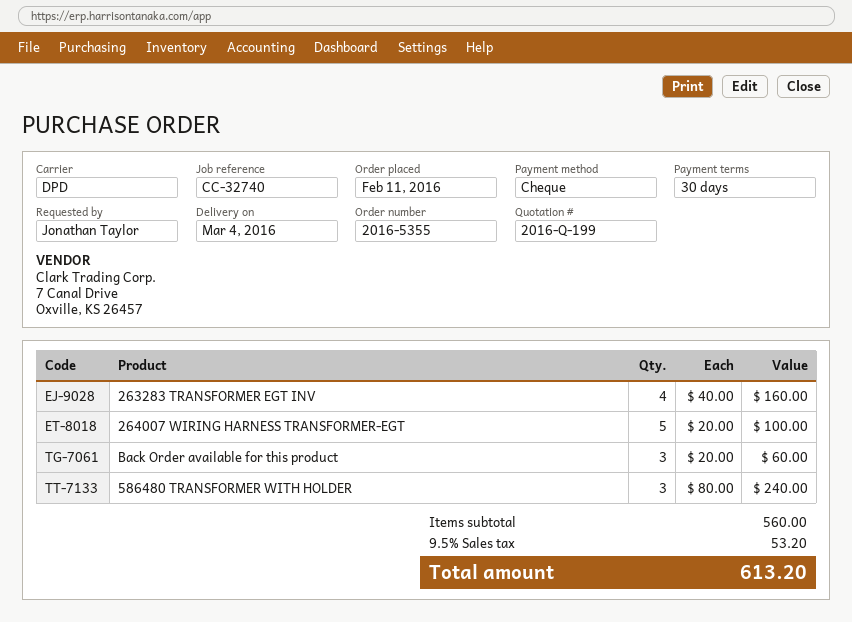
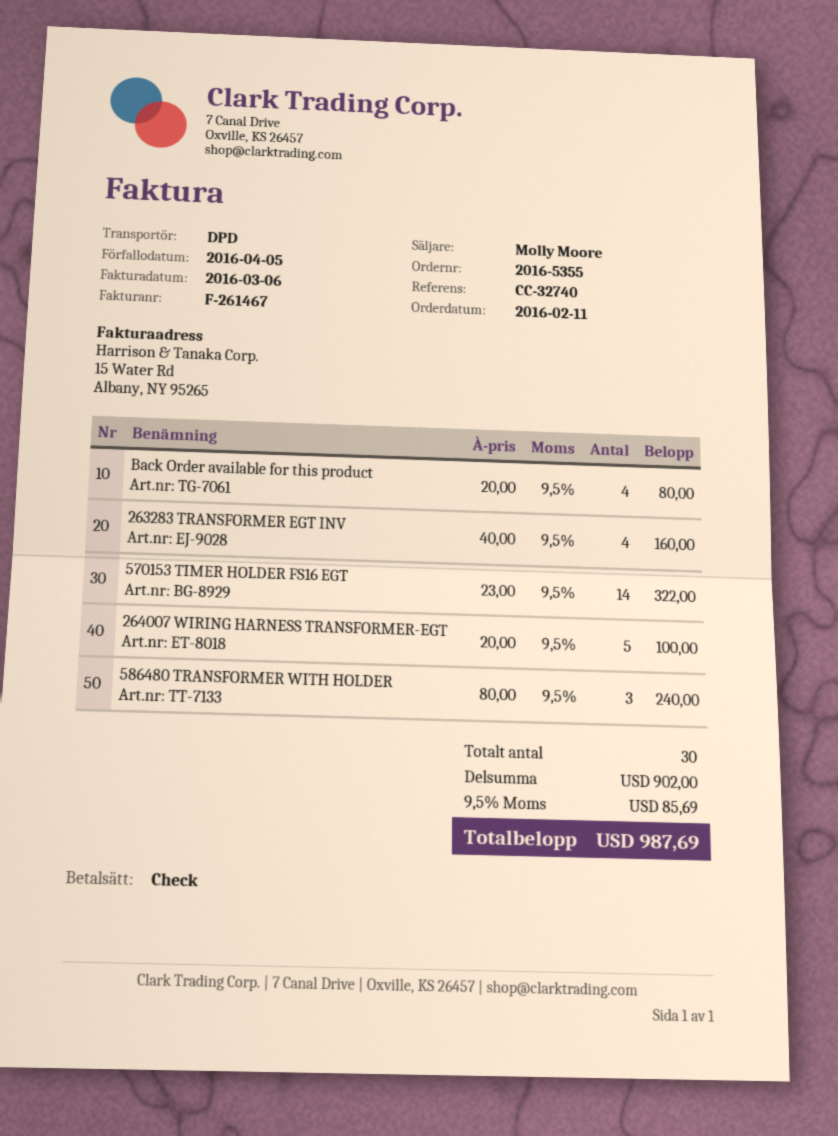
Back Order available for this product: 3 x 20.00 = 60.00 -> 4 x 20.00 = 80.00
570153 TIMER HOLDER FS16 EGT: none -> 14 x 23.00 = 322.00
subtotal: 560.00 -> 902.00
tax: 9.5% = 53.20 -> 9.5% = 85.69
total: 613.20 -> 987.69

